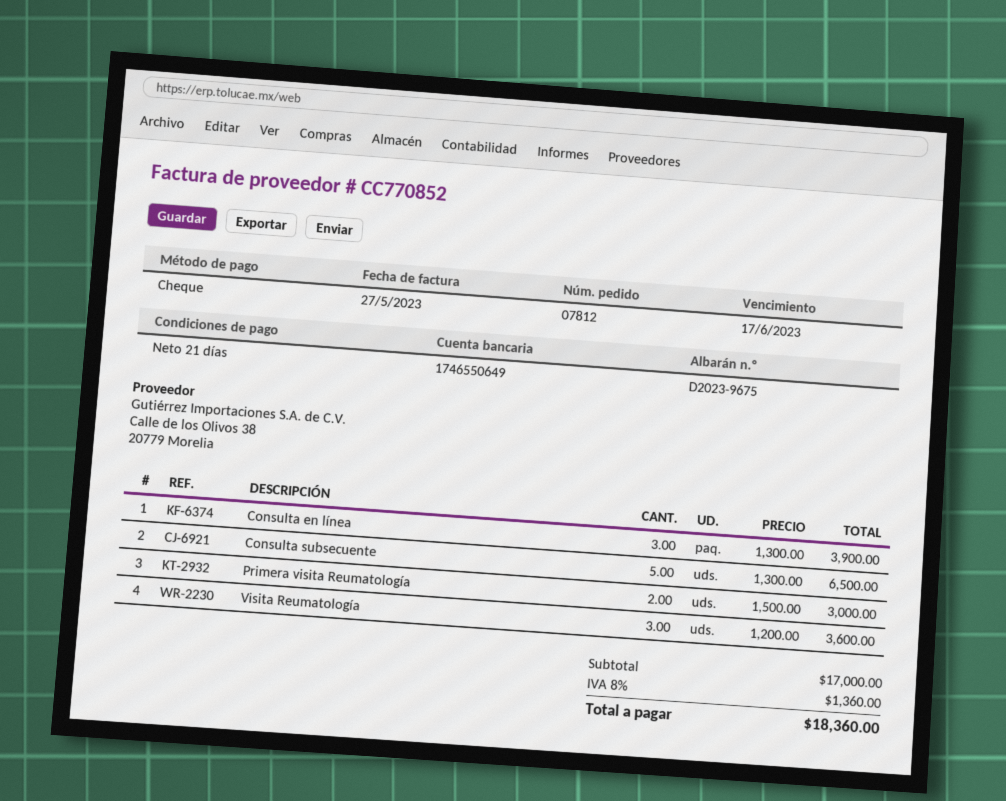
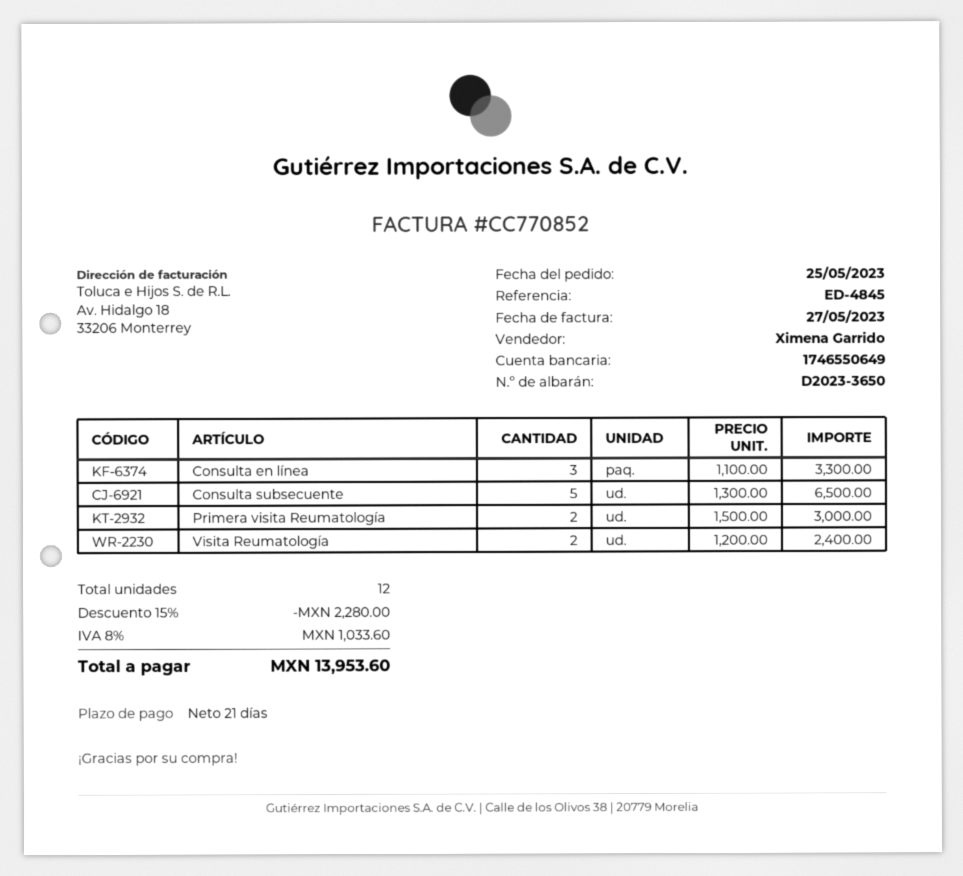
delivery note number: D2023-9675 -> D2023-3650
Consulta en línea: 3 x 1300.00 = 3900.00 -> 3 x 1100.00 = 3300.00
Visita Reumatología: 3 x 1200.00 = 3600.00 -> 2 x 1200.00 = 2400.00
discount: none -> 15% = 2280.00
tax: 8% = 1360.00 -> 8% = 1033.60
total: 18360.00 -> 13953.60

